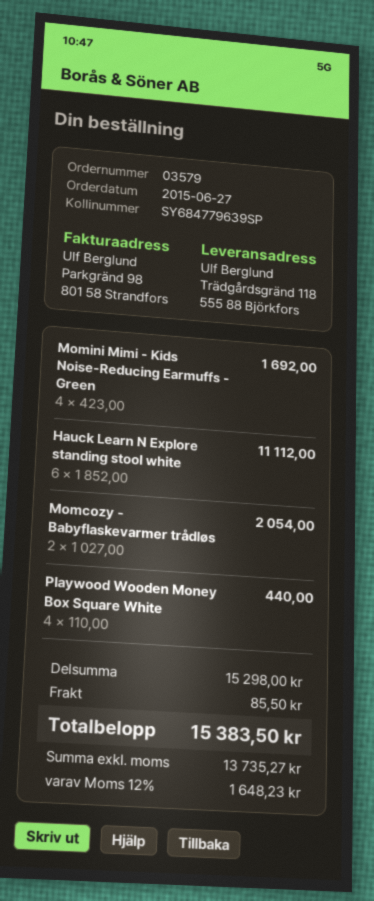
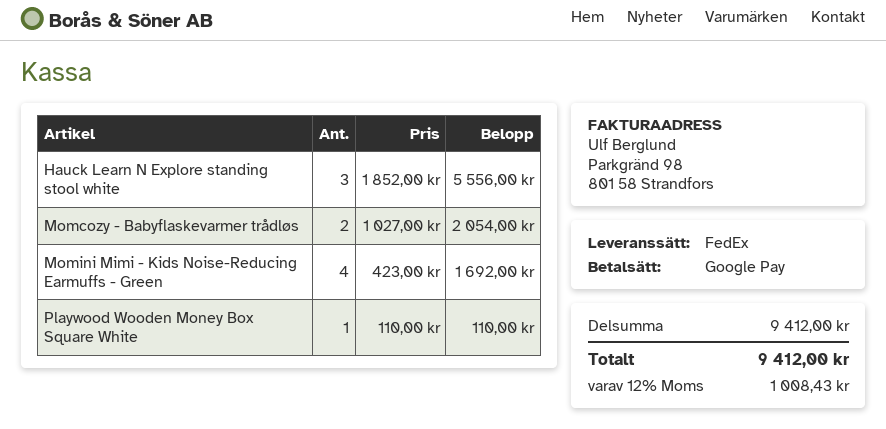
Hauck Learn N Explore standing stool white: 6 x 1852.00 = 11112.00 -> 3 x 1852.00 = 5556.00
Playwood Wooden Money Box Square White: 4 x 110.00 = 440.00 -> 1 x 110.00 = 110.00
subtotal: 15298.00 -> 9412.00
shipping: 85.50 -> none
tax: 12% = 1648.23 -> 12% = 1008.43
total: 15383.50 -> 9412.00

